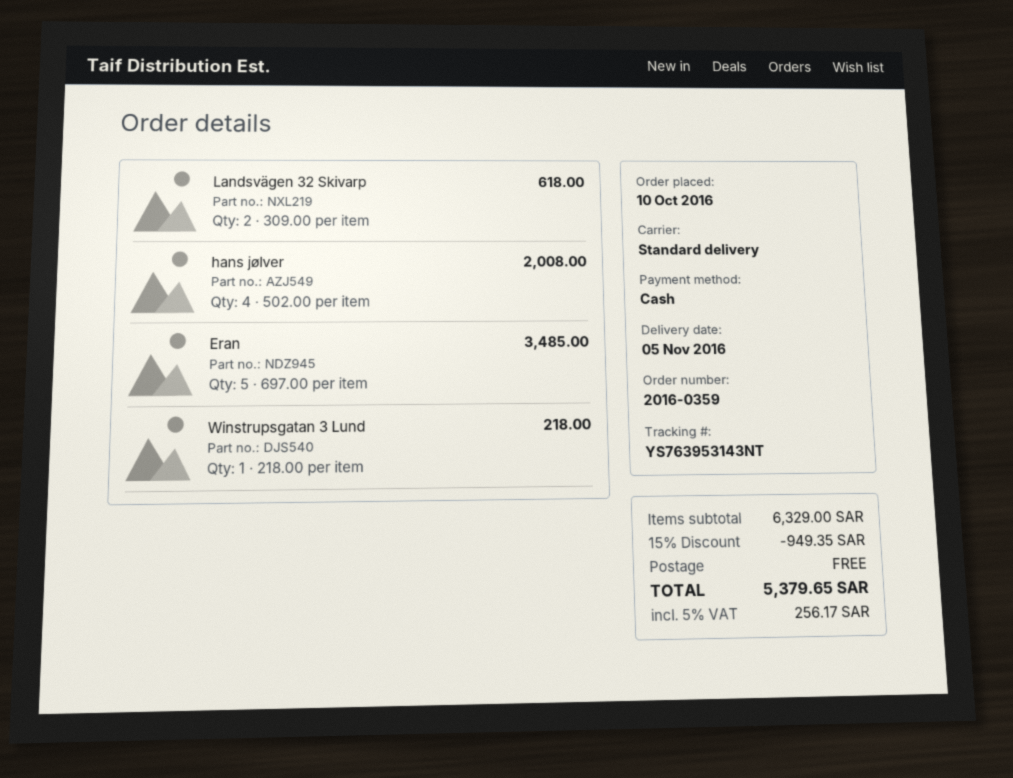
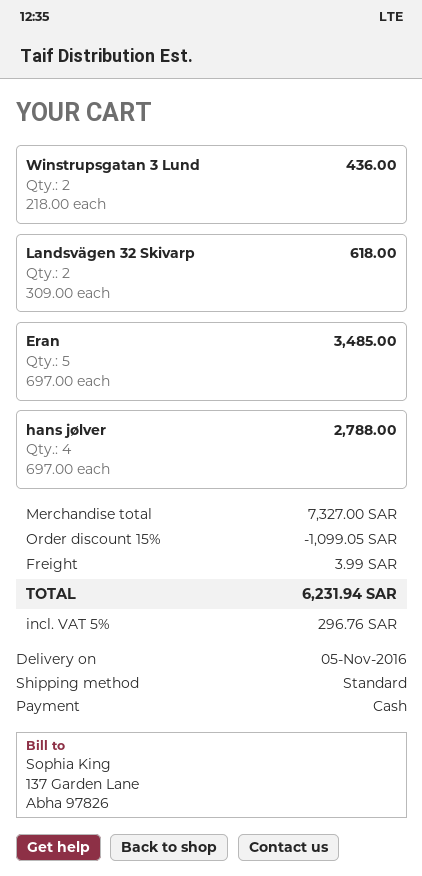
hans jølver: 4 x 502.00 = 2008.00 -> 4 x 697.00 = 2788.00
Winstrupsgatan 3 Lund: 1 x 218.00 = 218.00 -> 2 x 218.00 = 436.00
subtotal: 6329.00 -> 7327.00
discount: 15% = 949.35 -> 15% = 1099.05
shipping: 0.00 -> 3.99
tax: 5% = 256.17 -> 5% = 296.76
total: 5379.65 -> 6231.94

